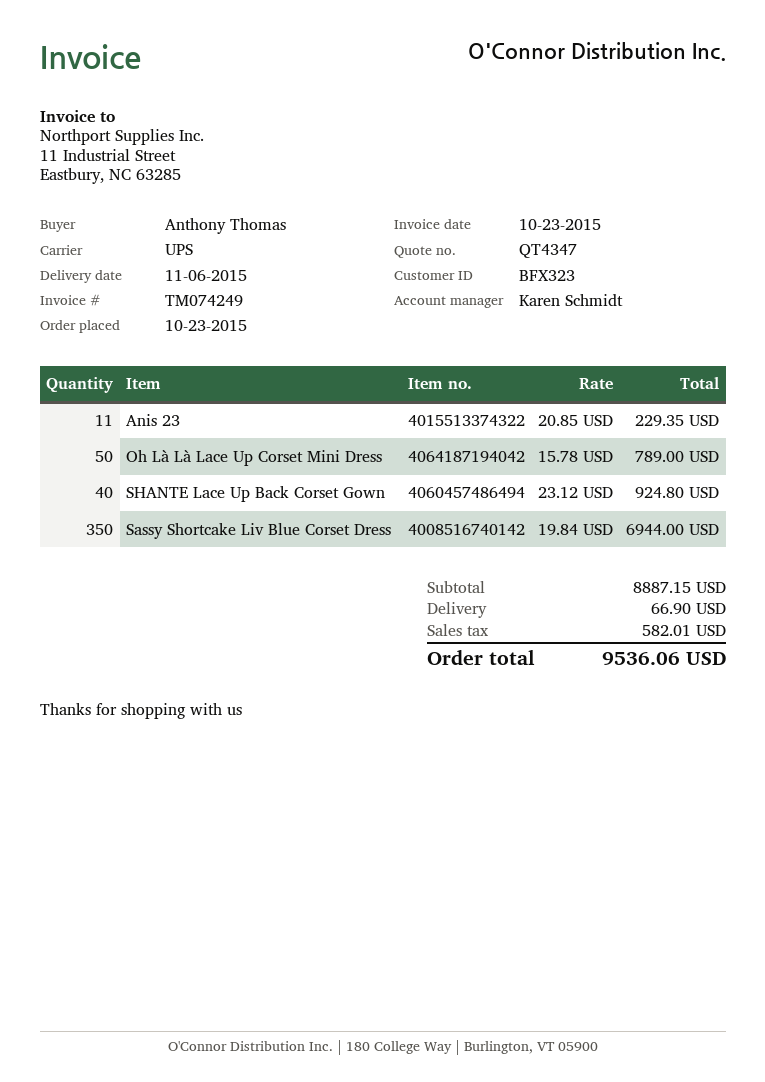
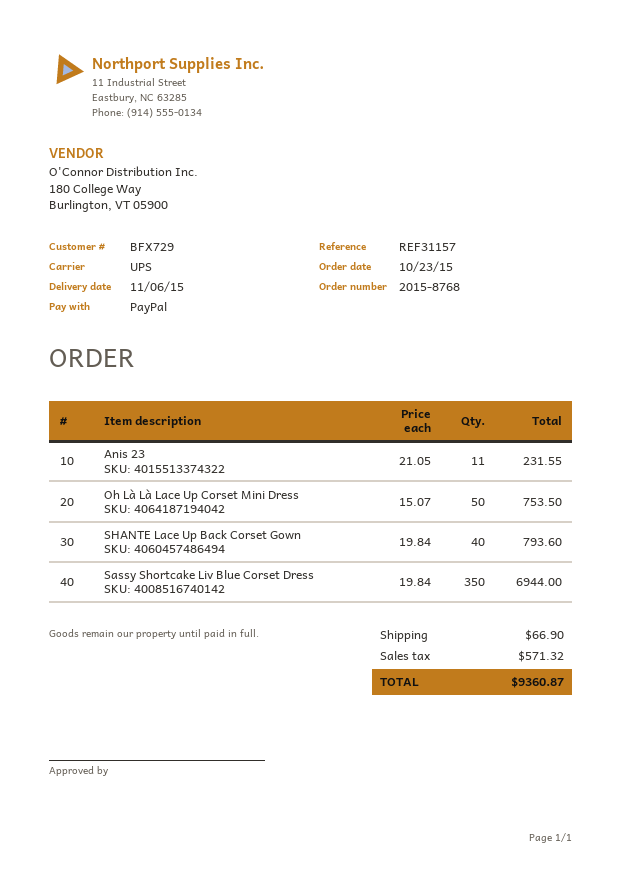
customer number: BFX323 -> BFX729
Anis 23: 11 x 20.85 = 229.35 -> 11 x 21.05 = 231.55
Oh Là Là Lace Up Corset Mini Dress: 50 x 15.78 = 789.00 -> 50 x 15.07 = 753.50
SHANTE Lace Up Back Corset Gown: 40 x 23.12 = 924.80 -> 40 x 19.84 = 793.60
tax: 582.01 -> 571.32
total: 9536.06 -> 9360.87

